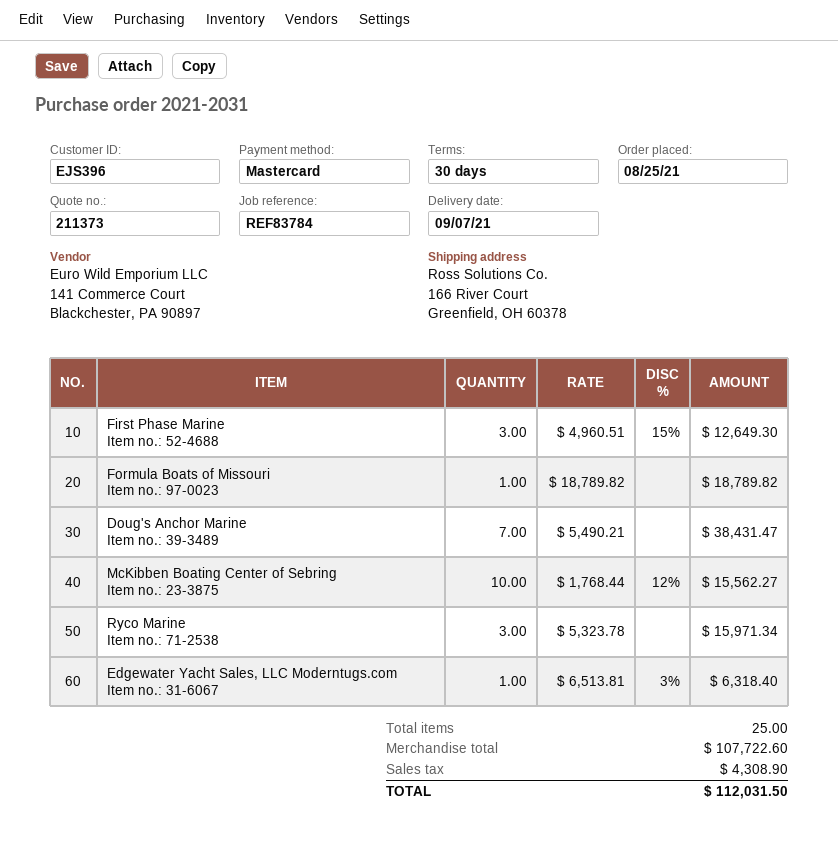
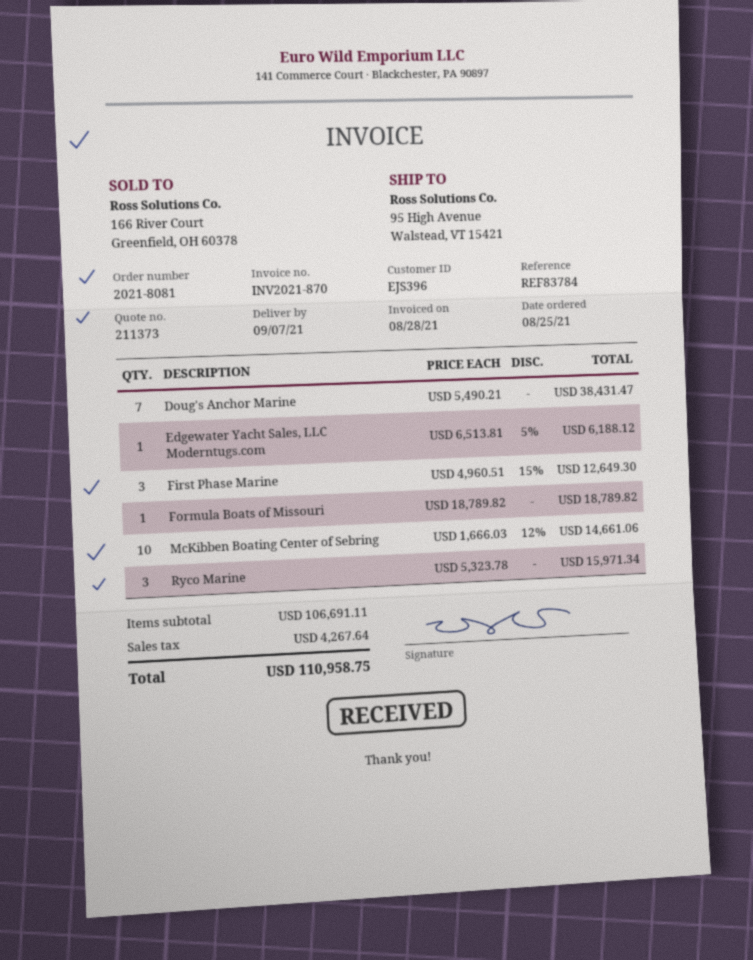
order number: 2021-2031 -> 2021-8081
ship to: 166 River Court, Greenfield, OH 60378 -> 95 High Avenue, Walstead, VT 15421
McKibben Boating Center of Sebring: 10 x 1768.44 - 12% = 15562.27 -> 10 x 1666.03 - 12% = 14661.06
Edgewater Yacht Sales, LLC Moderntugs.com: 1 x 6513.81 - 3% = 6318.40 -> 1 x 6513.81 - 5% = 6188.12
subtotal: 107722.60 -> 106691.11
tax: 4308.90 -> 4267.64
total: 112031.50 -> 110958.75

